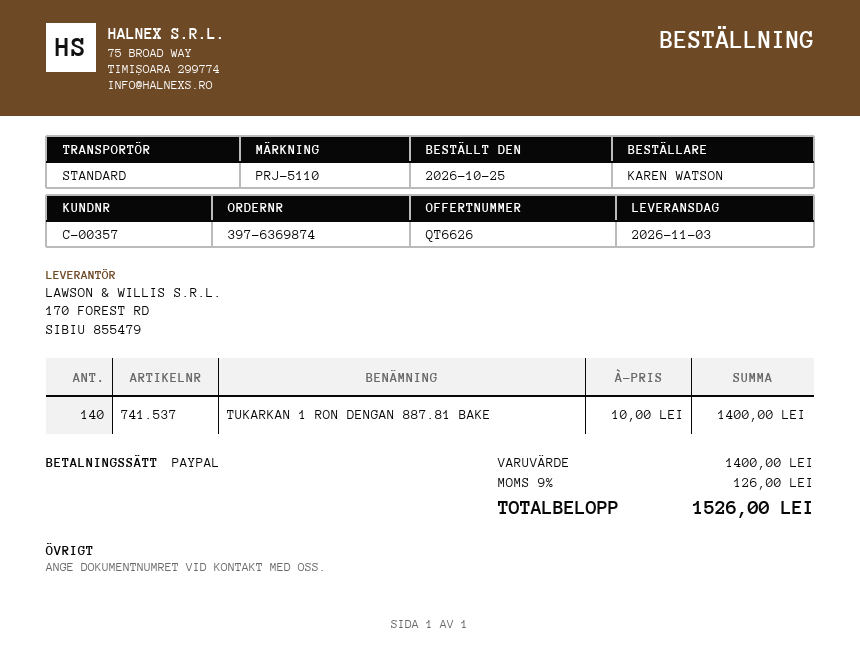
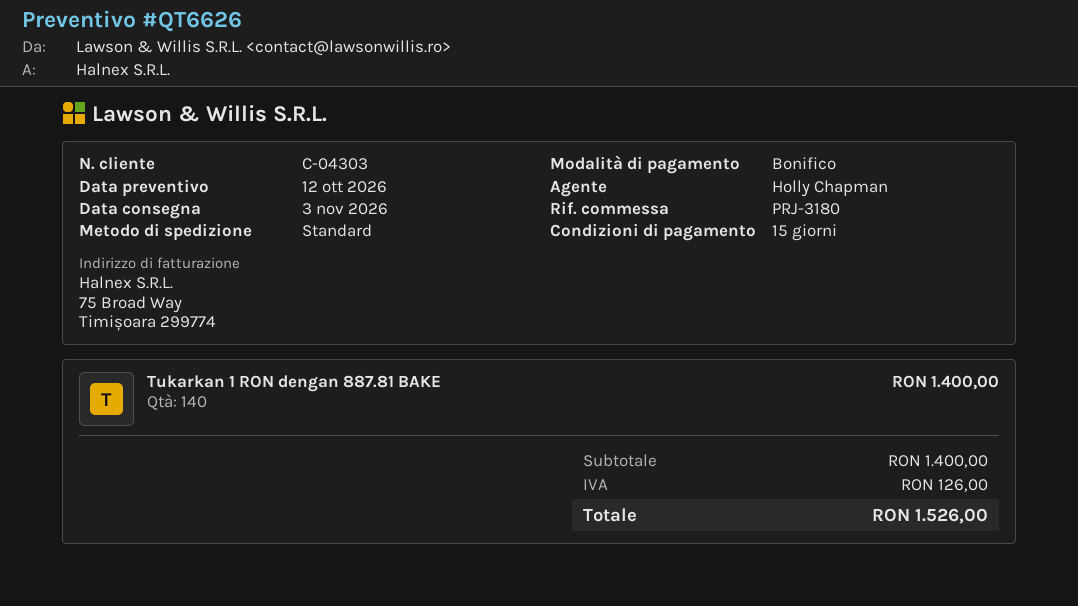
customer number: C-00357 -> C-04303
reference: PRJ-5110 -> PRJ-3180
payment method: PayPal -> bank transfer

